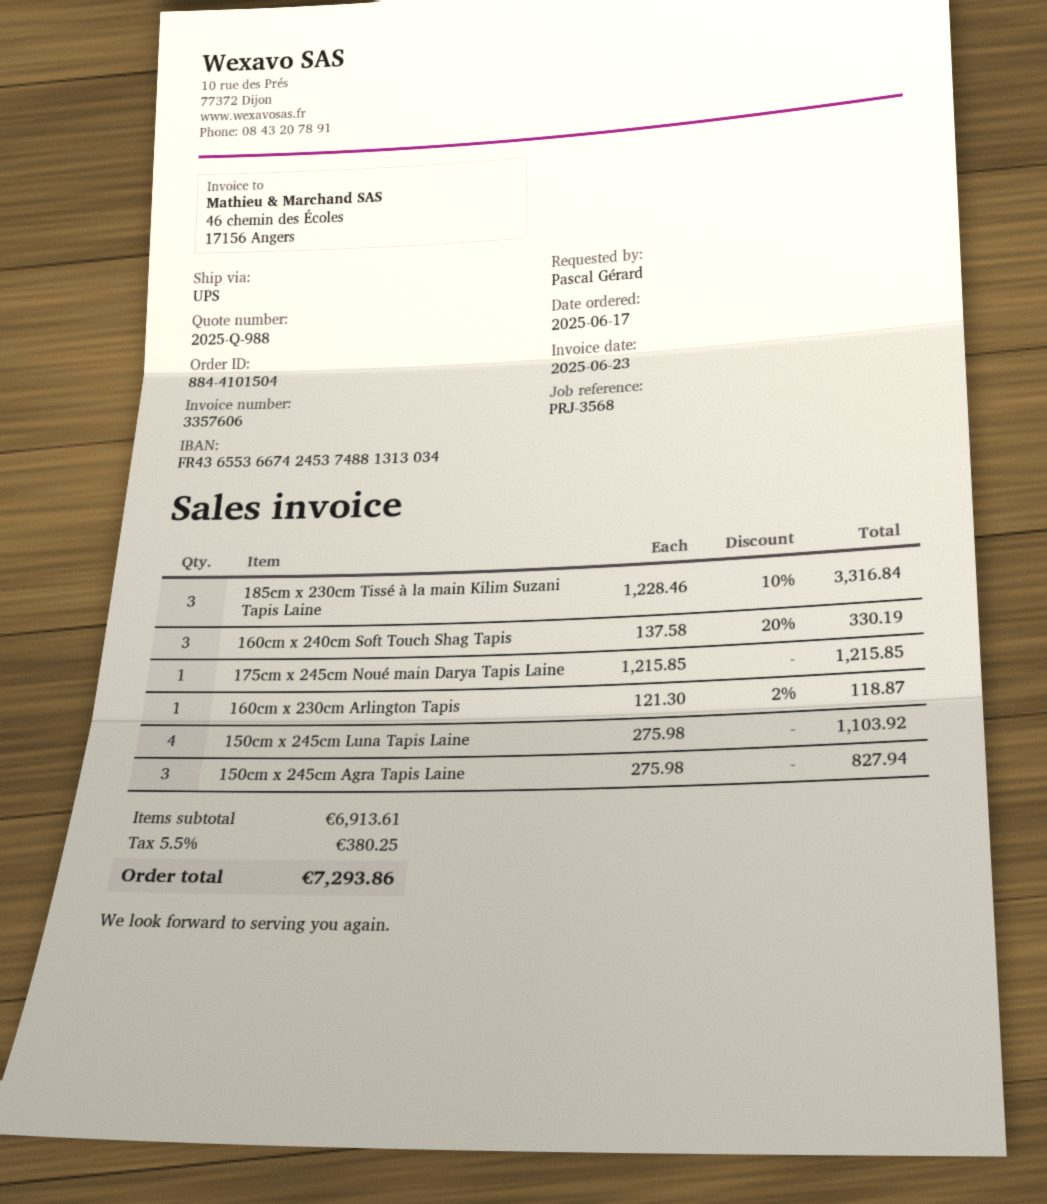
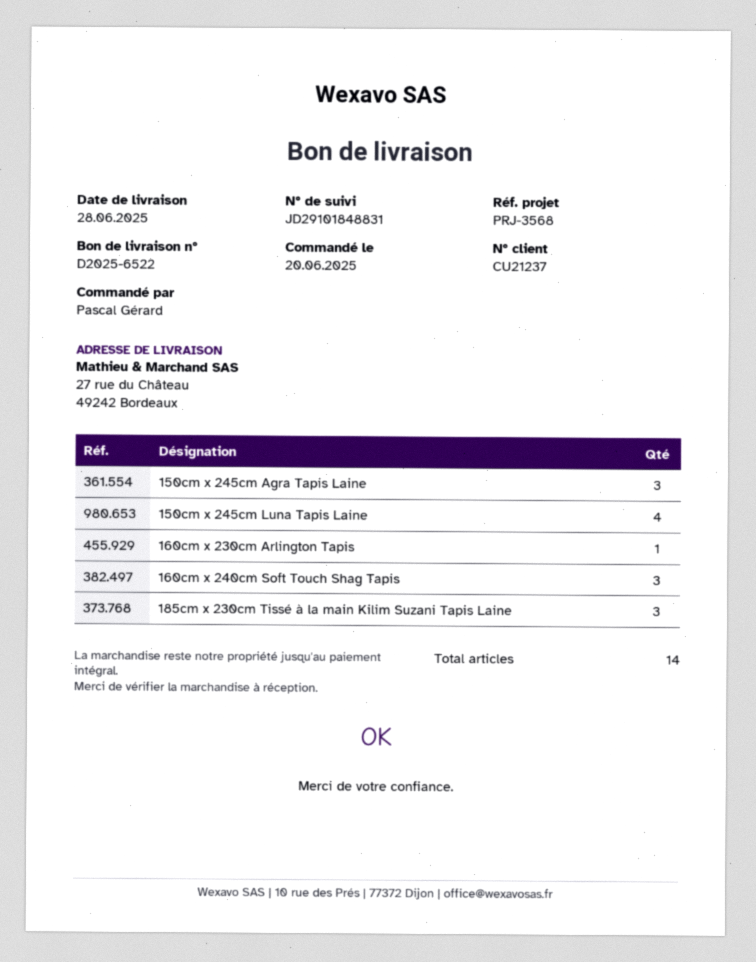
order date: 2025-06-17 -> 2025-06-20
175cm x 245cm Noué main Darya Tapis Laine: 1 -> none

